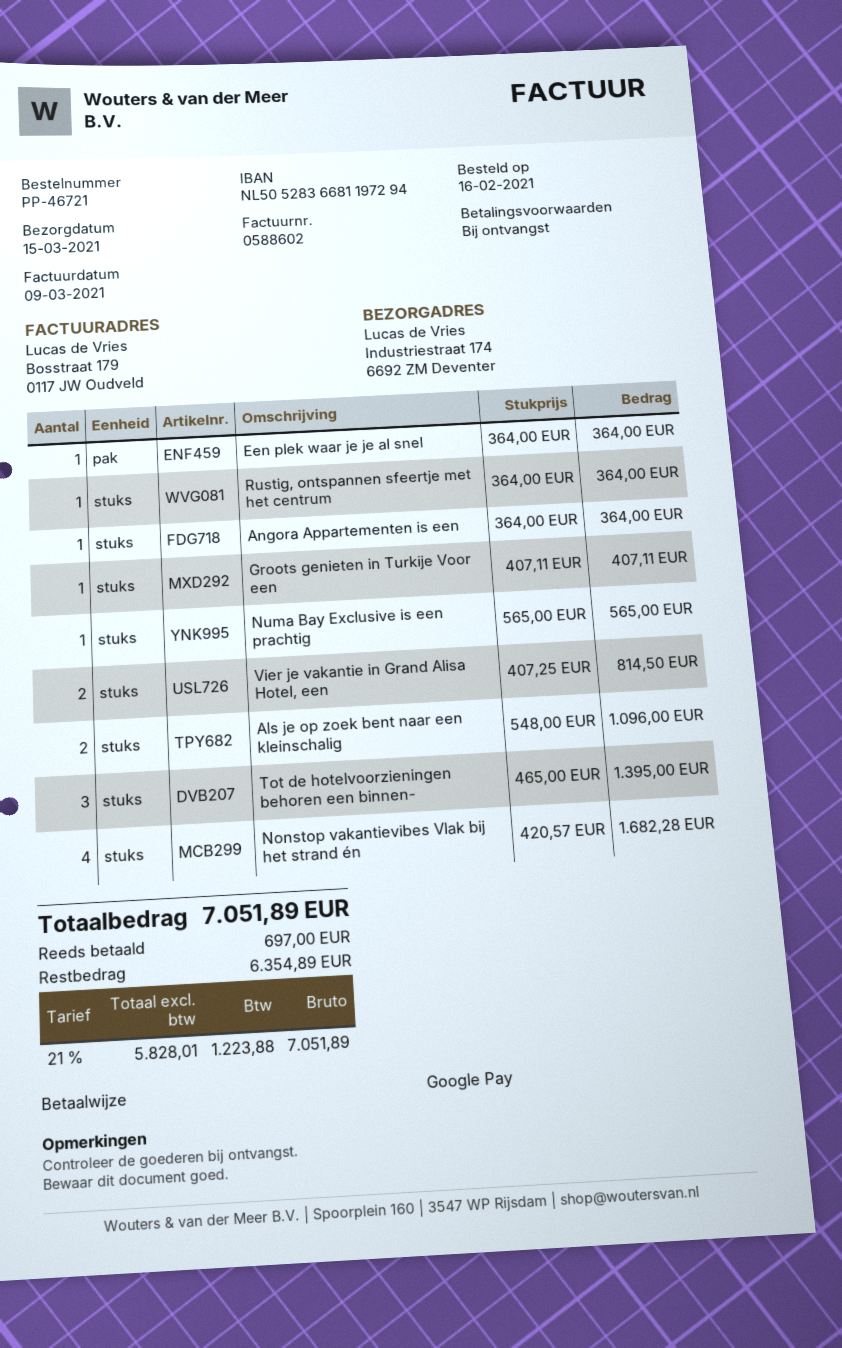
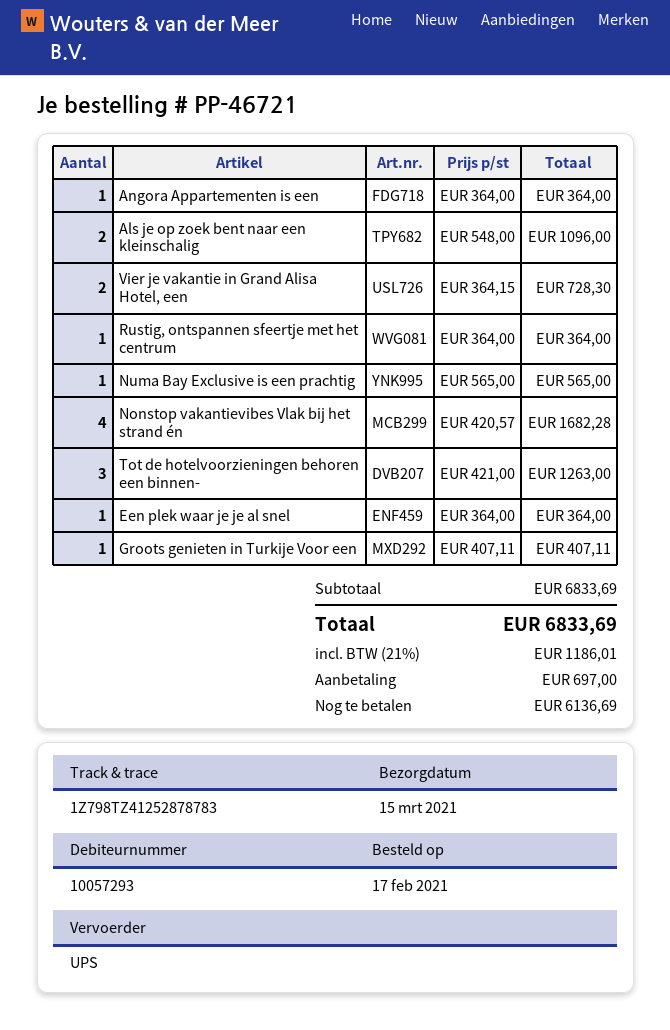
order date: 2021-02-16 -> 2021-02-17
Vier je vakantie in Grand Alisa Hotel, een: 2 x 407.25 = 814.50 -> 2 x 364.15 = 728.30
Tot de hotelvoorzieningen behoren een binnen-: 3 x 465.00 = 1395.00 -> 3 x 421.00 = 1263.00
tax: 21% = 1223.88 -> 21% = 1186.01
total: 7051.89 -> 6833.69
balance: 6354.89 -> 6136.69

